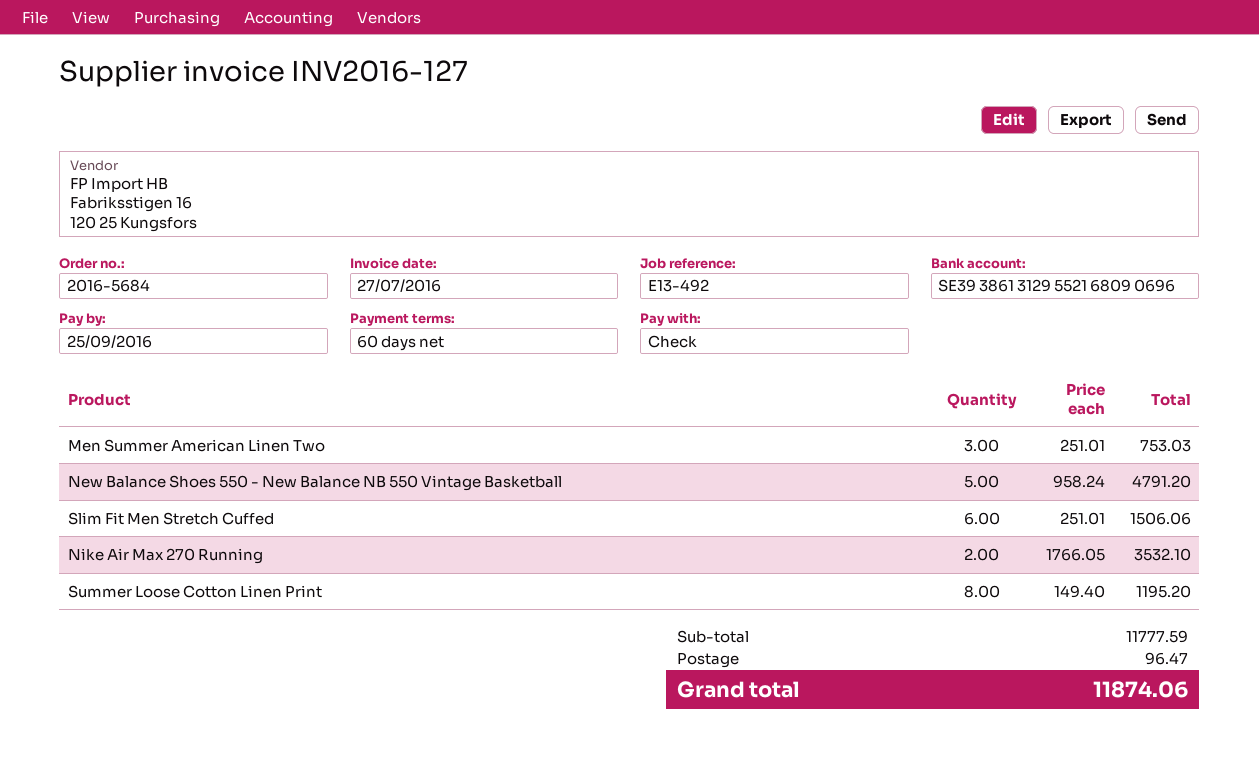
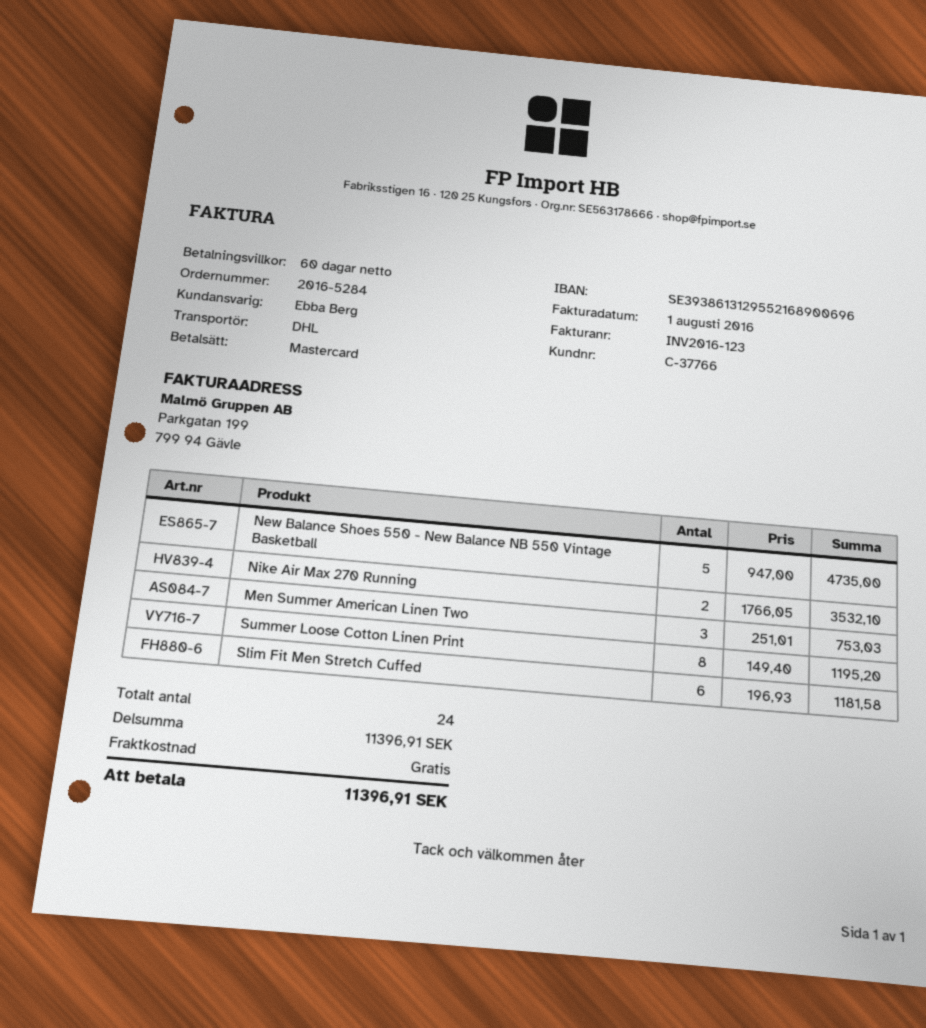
order number: 2016-5684 -> 2016-5284
invoice number: INV2016-127 -> INV2016-123
invoice date: 2016-07-27 -> 2016-08-01
payment method: cheque -> Mastercard
bank account: SE3938613129552168090696 -> SE3938613129552168900696
New Balance Shoes 550 - New Balance NB 550 Vintage Basketball: 5 x 958.24 = 4791.20 -> 5 x 947.00 = 4735.00
Slim Fit Men Stretch Cuffed: 6 x 251.01 = 1506.06 -> 6 x 196.93 = 1181.58
subtotal: 11777.59 -> 11396.91
shipping: 96.47 -> 0.00
total: 11874.06 -> 11396.91

